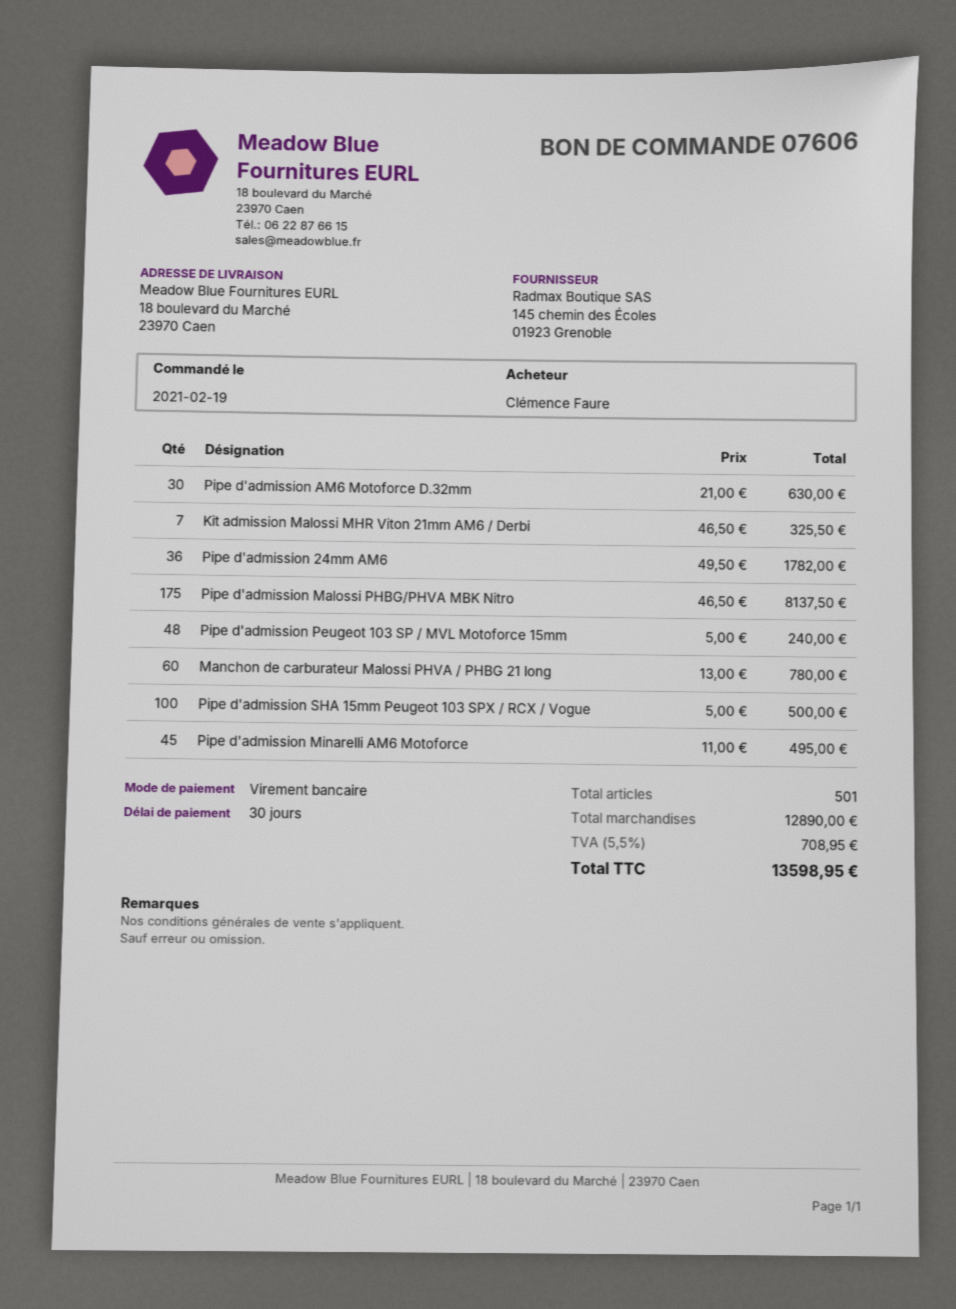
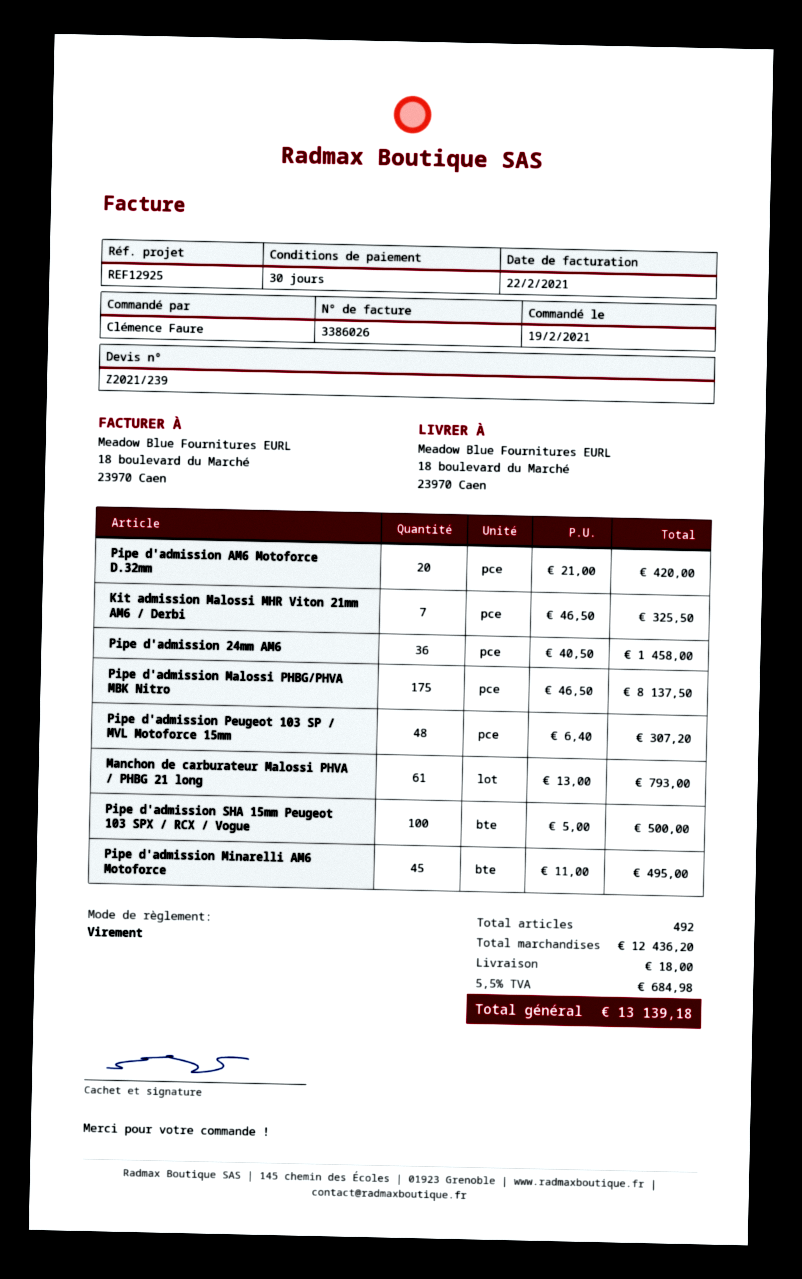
Pipe d'admission AM6 Motoforce D.32mm: 30 x 21.00 = 630.00 -> 20 x 21.00 = 420.00
Pipe d'admission 24mm AM6: 36 x 49.50 = 1782.00 -> 36 x 40.50 = 1458.00
Pipe d'admission Peugeot 103 SP / MVL Motoforce 15mm: 48 x 5.00 = 240.00 -> 48 x 6.40 = 307.20
Manchon de carburateur Malossi PHVA / PHBG 21 long: 60 x 13.00 = 780.00 -> 61 x 13.00 = 793.00
total quantity: 501 -> 492
subtotal: 12890.00 -> 12436.20
shipping: none -> 18.00
tax: 5.5% = 708.95 -> 5.5% = 684.98
total: 13598.95 -> 13139.18

